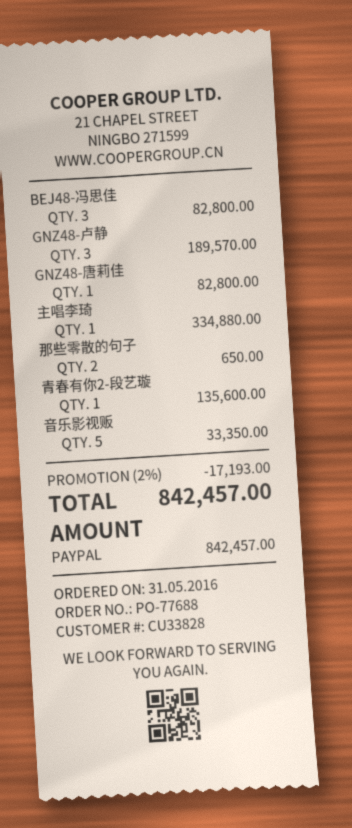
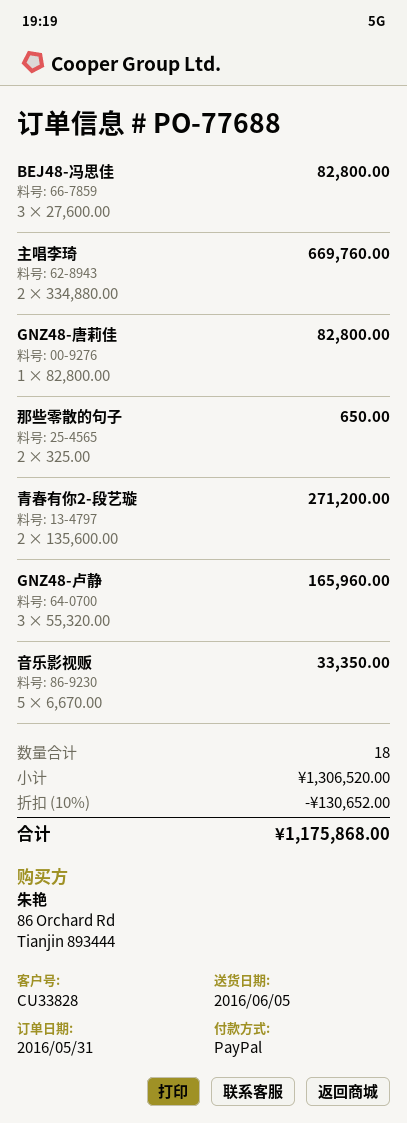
GNZ48-卢静: 3 for 189570.00 -> 3 for 165960.00
主唱李琦: 1 for 334880.00 -> 2 for 669760.00
青春有你2-段艺璇: 1 for 135600.00 -> 2 for 271200.00
discount: 2% = 17193.00 -> 10% = 130652.00
total: 842457.00 -> 1175868.00

